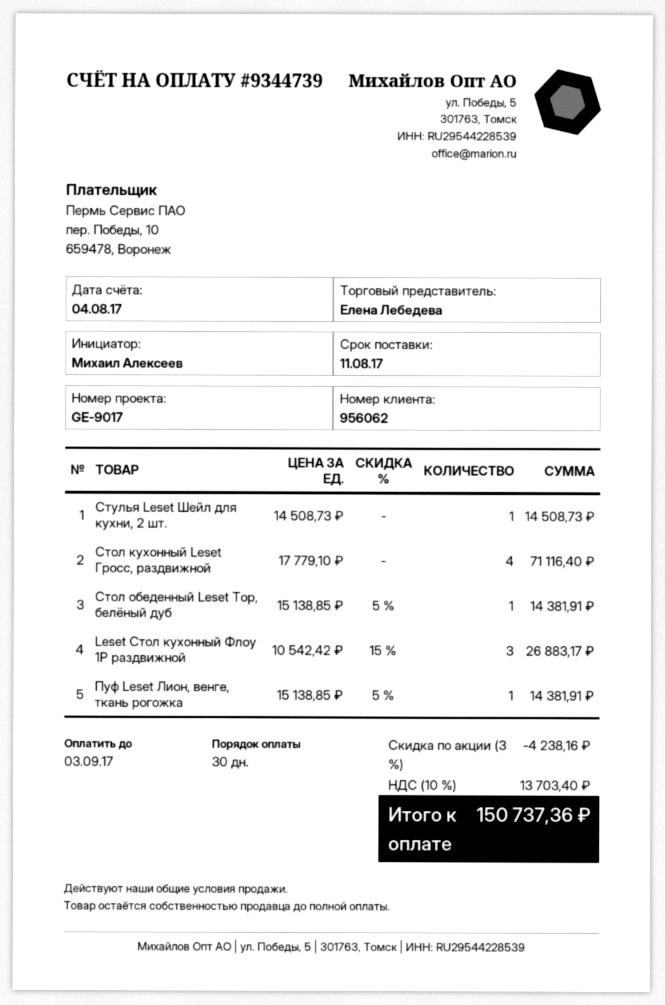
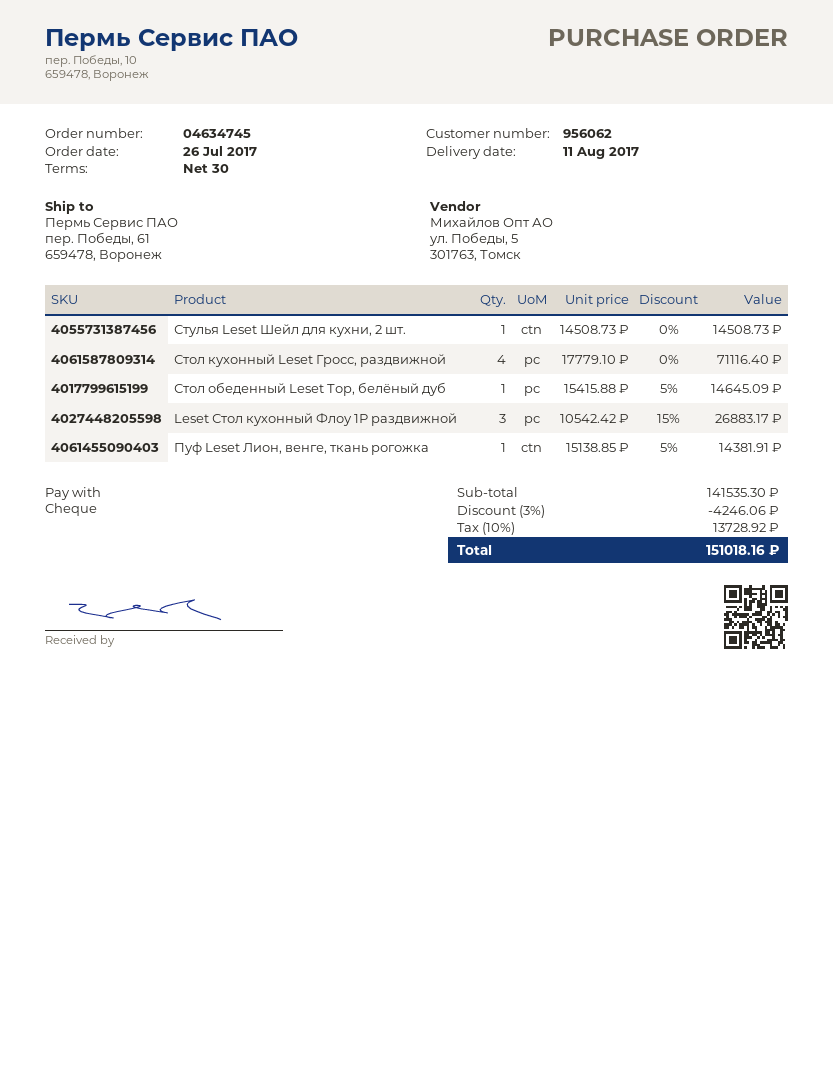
Стол обеденный Leset Тор, белёный дуб: 1 x 15138.85 - 5% = 14381.91 -> 1 x 15415.88 - 5% = 14645.09
discount: 3% = 4238.16 -> 3% = 4246.06
tax: 10% = 13703.40 -> 10% = 13728.92
total: 150737.36 -> 151018.16

